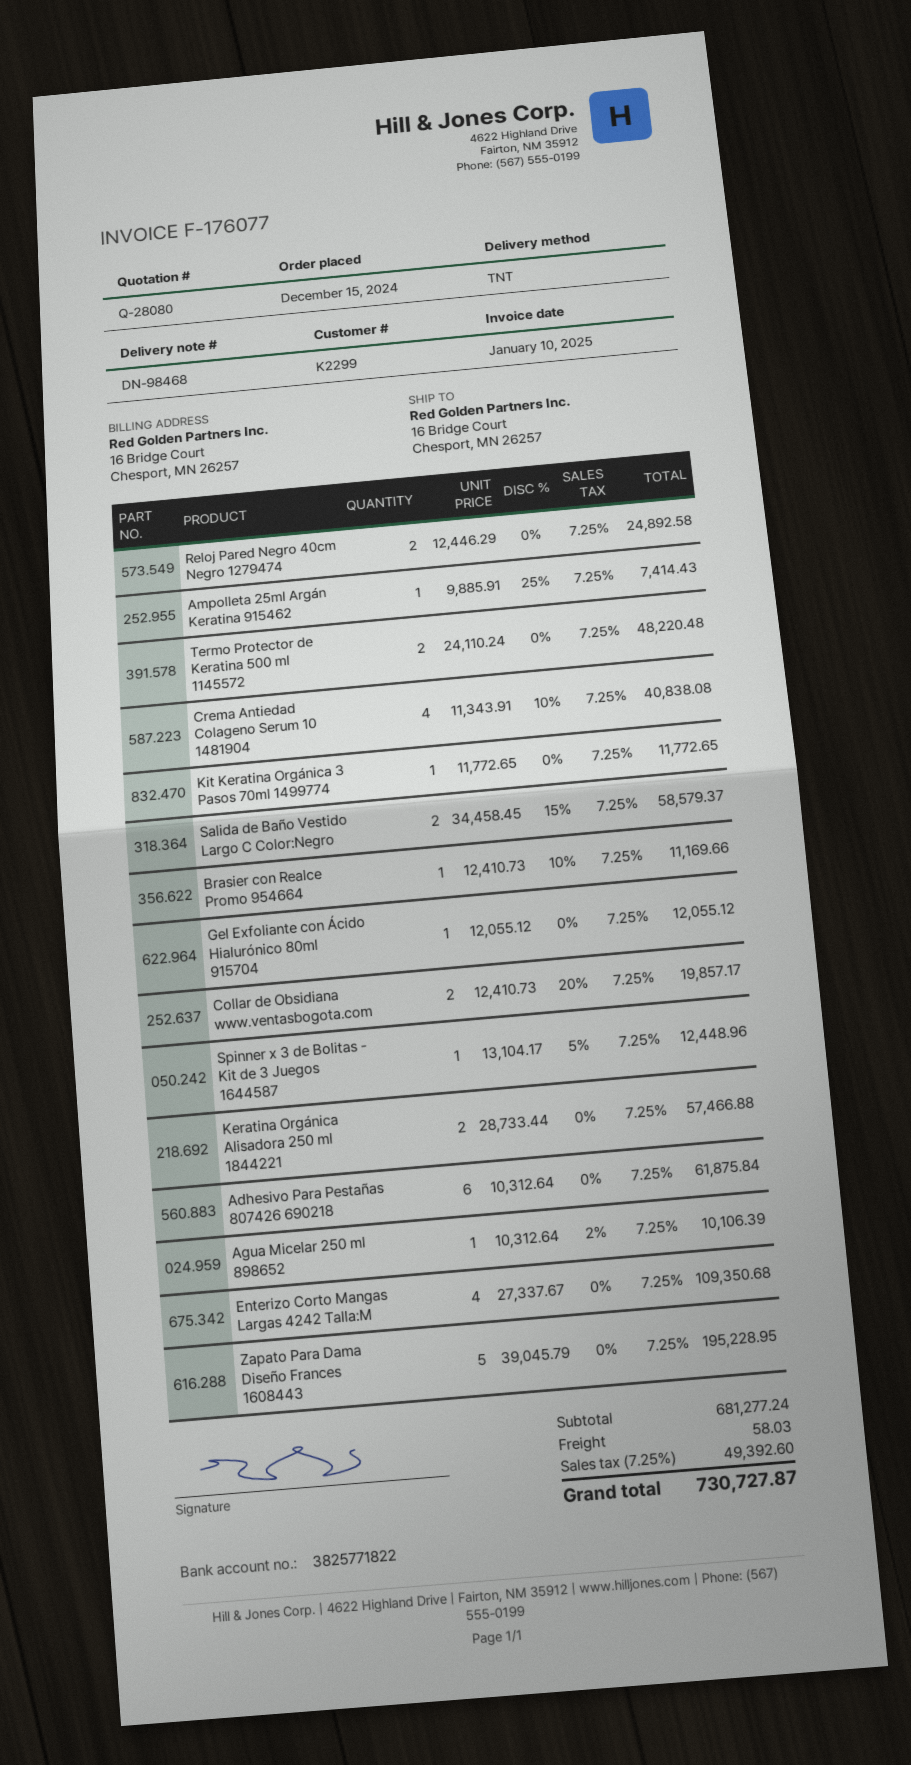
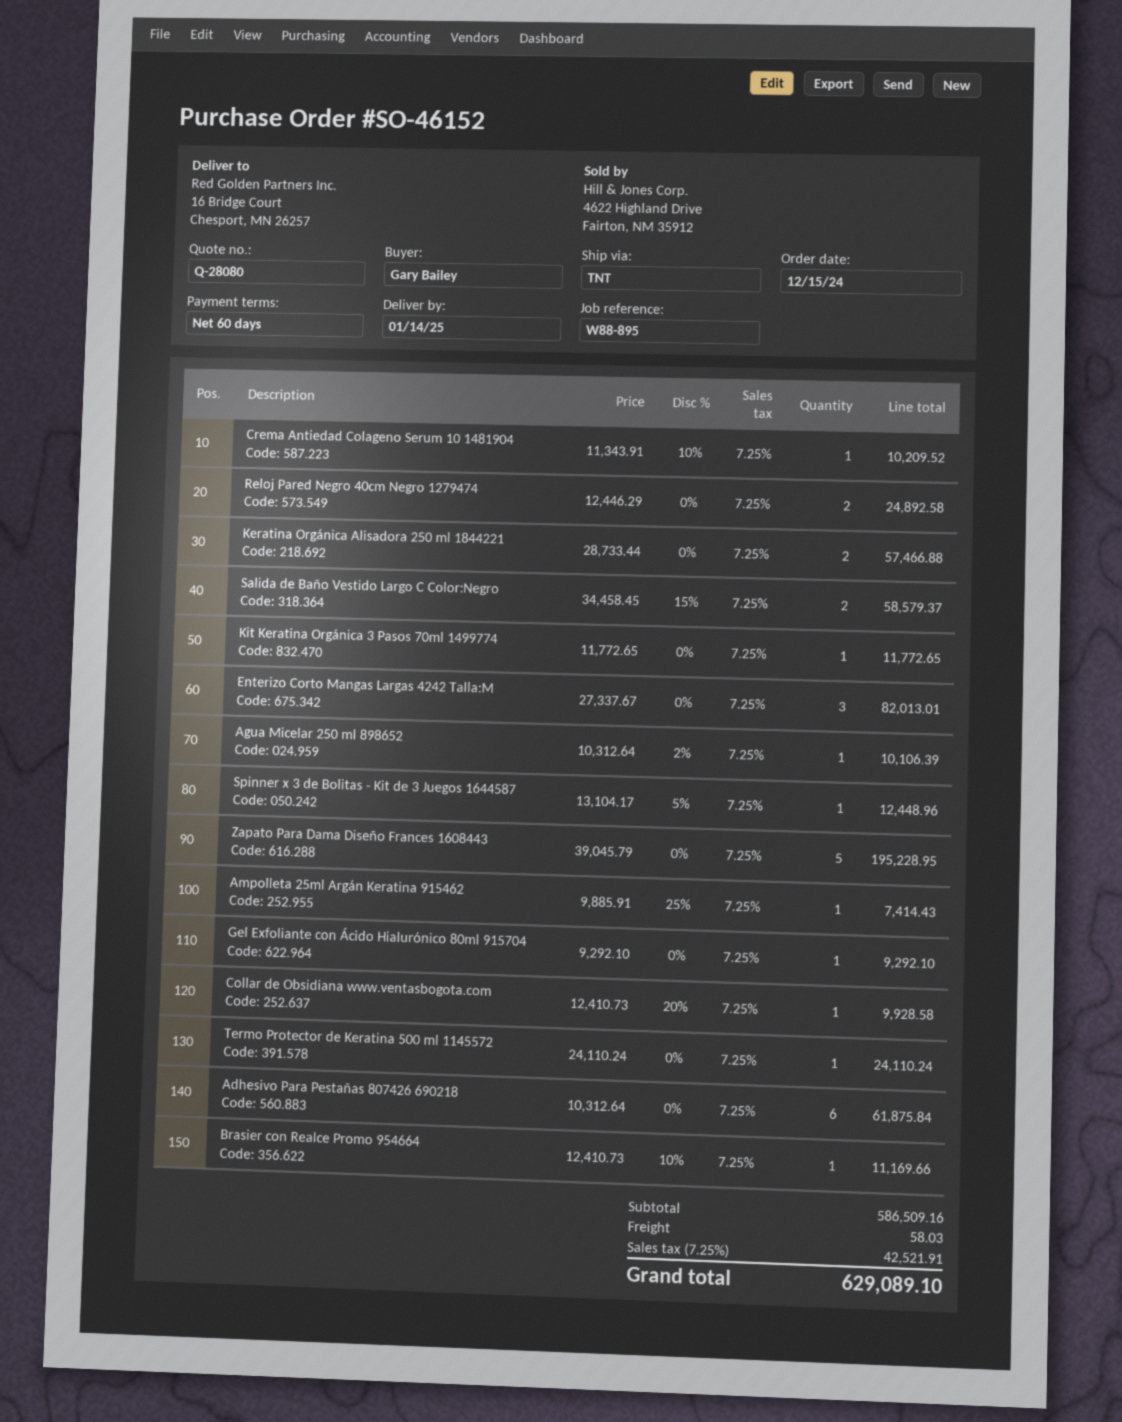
Termo Protector de Keratina 500 ml 1145572: 2 x 24110.24 = 48220.48 -> 1 x 24110.24 = 24110.24
Crema Antiedad Colageno Serum 10 1481904: 4 x 11343.91 - 10% = 40838.08 -> 1 x 11343.91 - 10% = 10209.52
Gel Exfoliante con Ácido Hialurónico 80ml 915704: 1 x 12055.12 = 12055.12 -> 1 x 9292.10 = 9292.10
Collar de Obsidiana www.ventasbogota.com: 2 x 12410.73 - 20% = 19857.17 -> 1 x 12410.73 - 20% = 9928.58
Enterizo Corto Mangas Largas 4242 Talla:M: 4 x 27337.67 = 109350.68 -> 3 x 27337.67 = 82013.01
subtotal: 681277.24 -> 586509.16
tax: 7.25% = 49392.60 -> 7.25% = 42521.91
total: 730727.87 -> 629089.10

